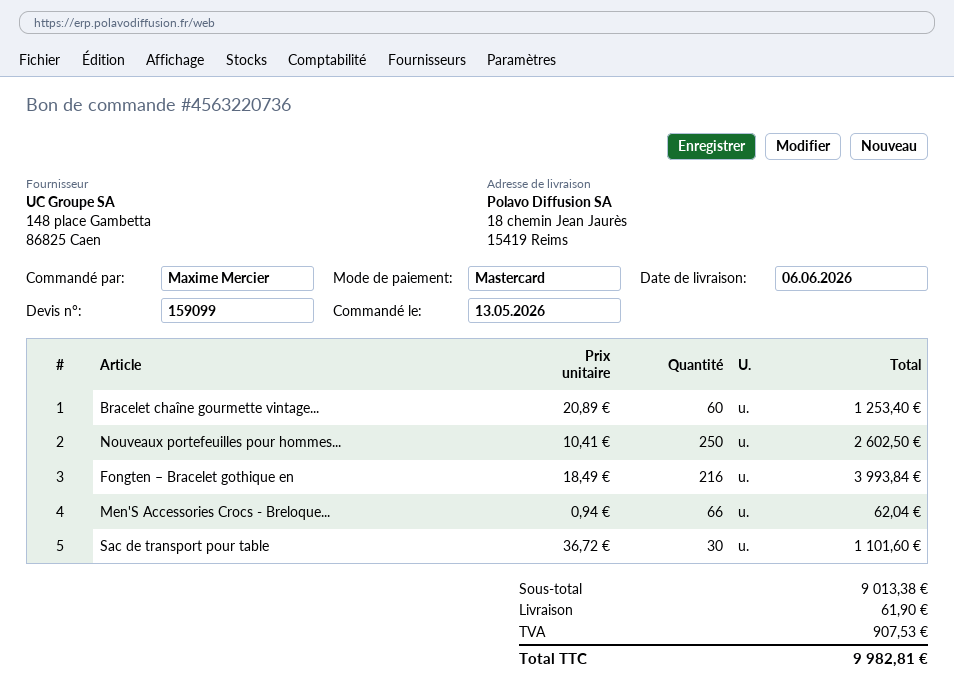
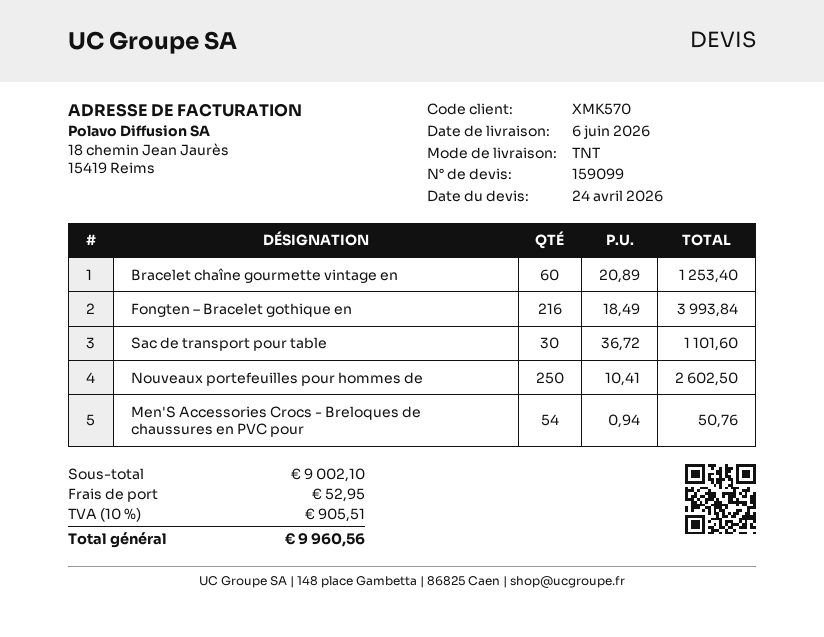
Men'S Accessories Crocs - Breloque...: 66 x 0.94 = 62.04 -> 54 x 0.94 = 50.76
subtotal: 9013.38 -> 9002.10
shipping: 61.90 -> 52.95
tax: 907.53 -> 905.51
total: 9982.81 -> 9960.56

